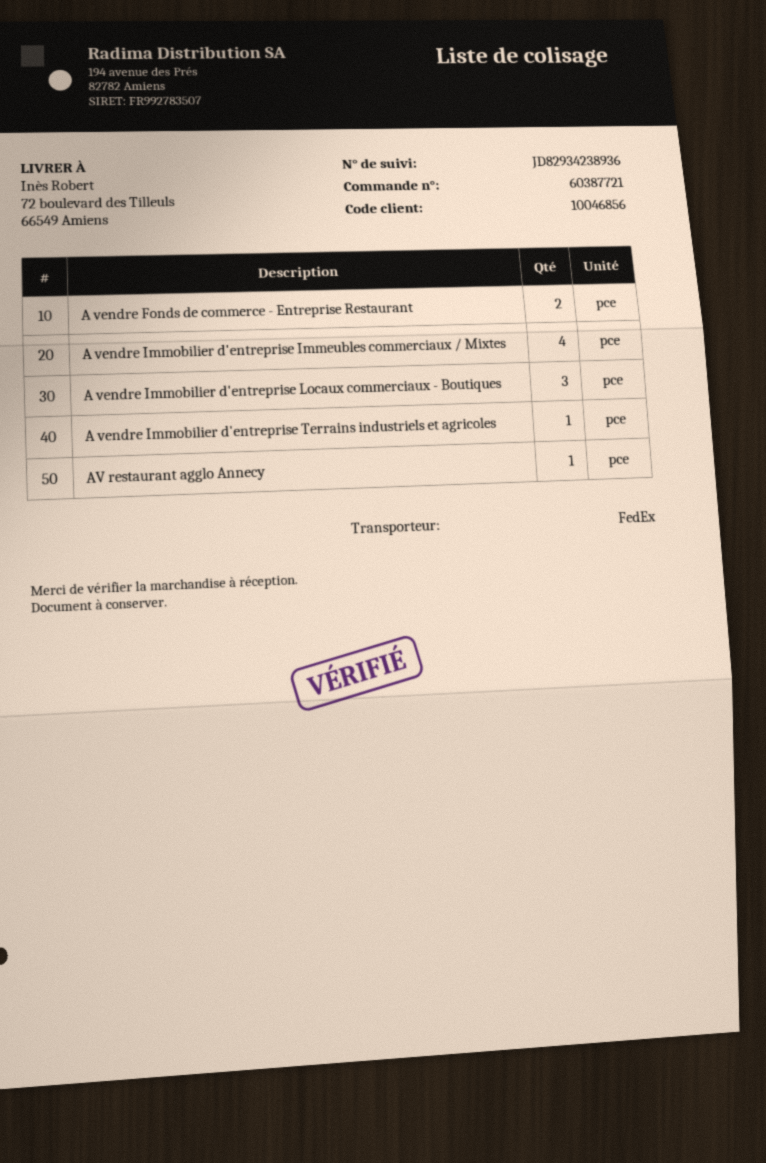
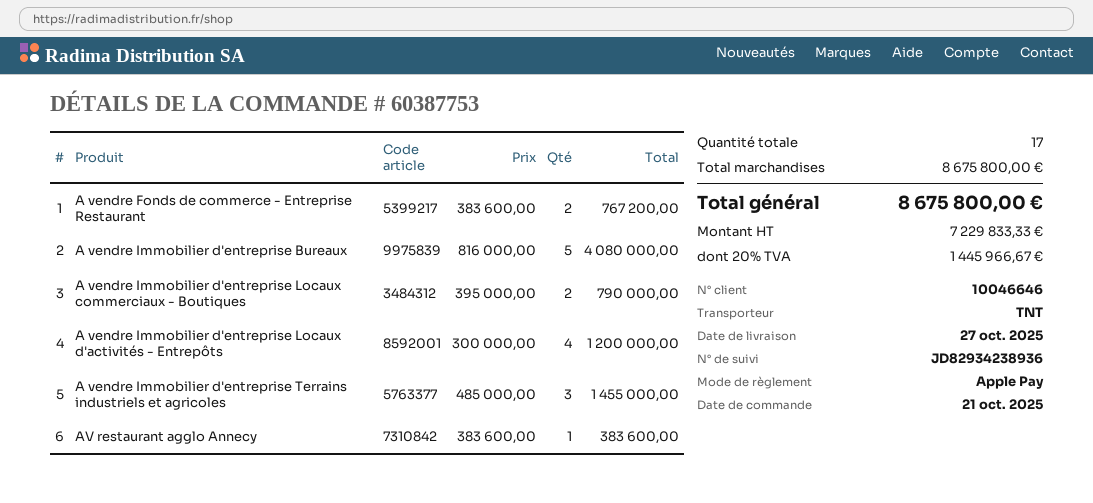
order number: 60387721 -> 60387753
customer number: 10046856 -> 10046646
shipping method: FedEx -> TNT
A vendre Immobilier d'entreprise Immeubles commerciaux / Mixtes: 4 -> none
A vendre Immobilier d'entreprise Locaux commerciaux - Boutiques: 3 -> 2
A vendre Immobilier d'entreprise Terrains industriels et agricoles: 1 -> 3
A vendre Immobilier d'entreprise Bureaux: none -> 5
A vendre Immobilier d'entreprise Locaux d'activités - Entrepôts: none -> 4

